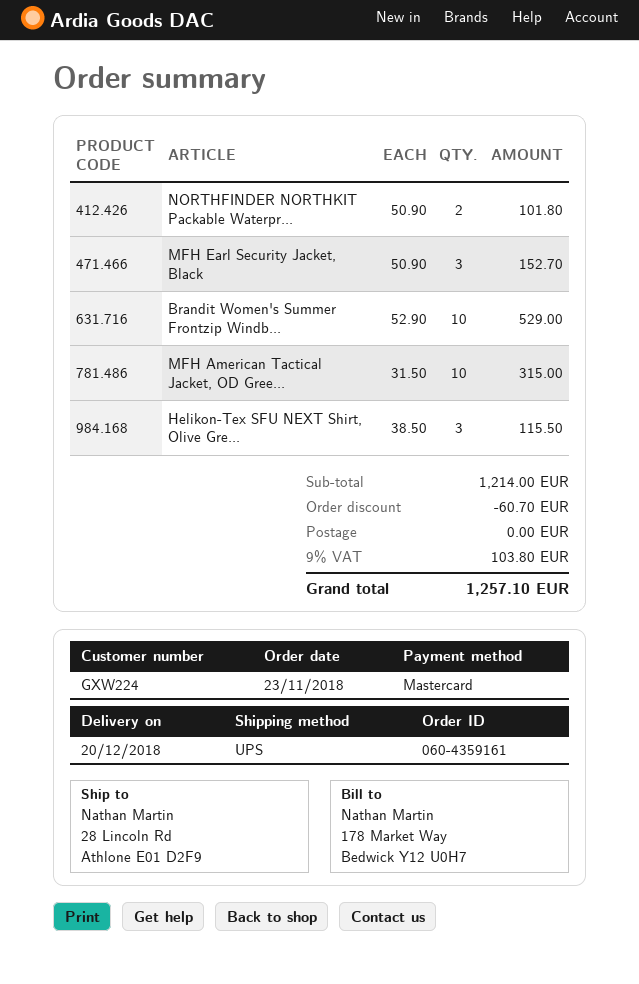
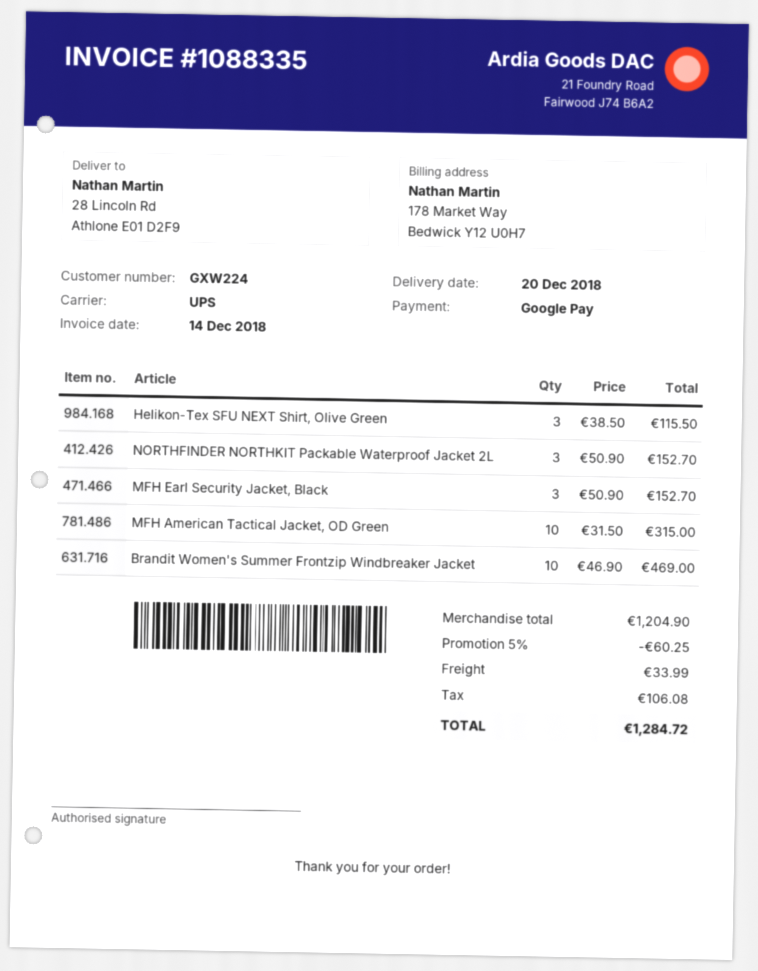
payment method: Mastercard -> Google Pay
NORTHFINDER NORTHKIT Packable Waterpr...: 2 x 50.90 = 101.80 -> 3 x 50.90 = 152.70
Brandit Women's Summer Frontzip Windb...: 10 x 52.90 = 529.00 -> 10 x 46.90 = 469.00
subtotal: 1214.00 -> 1204.90
discount: 60.70 -> 60.25
shipping: 0.00 -> 33.99
tax: 103.80 -> 106.08
total: 1257.10 -> 1284.72

